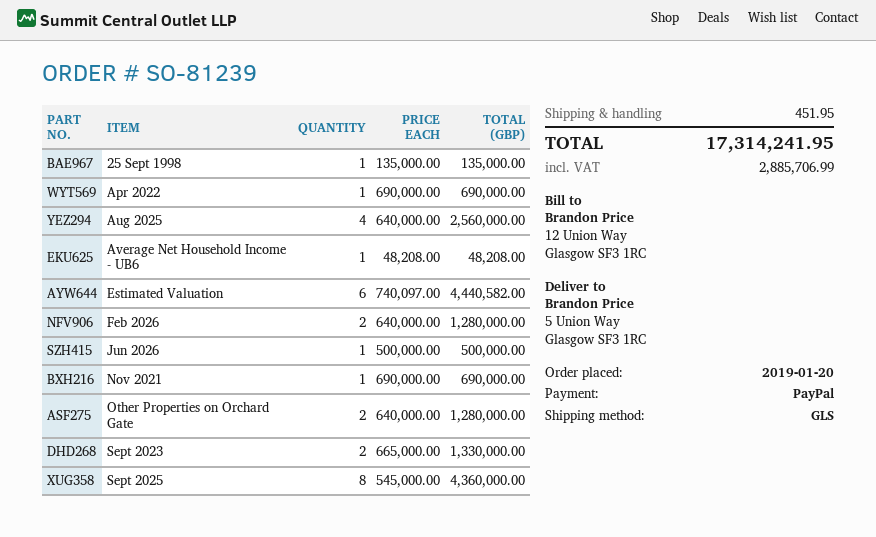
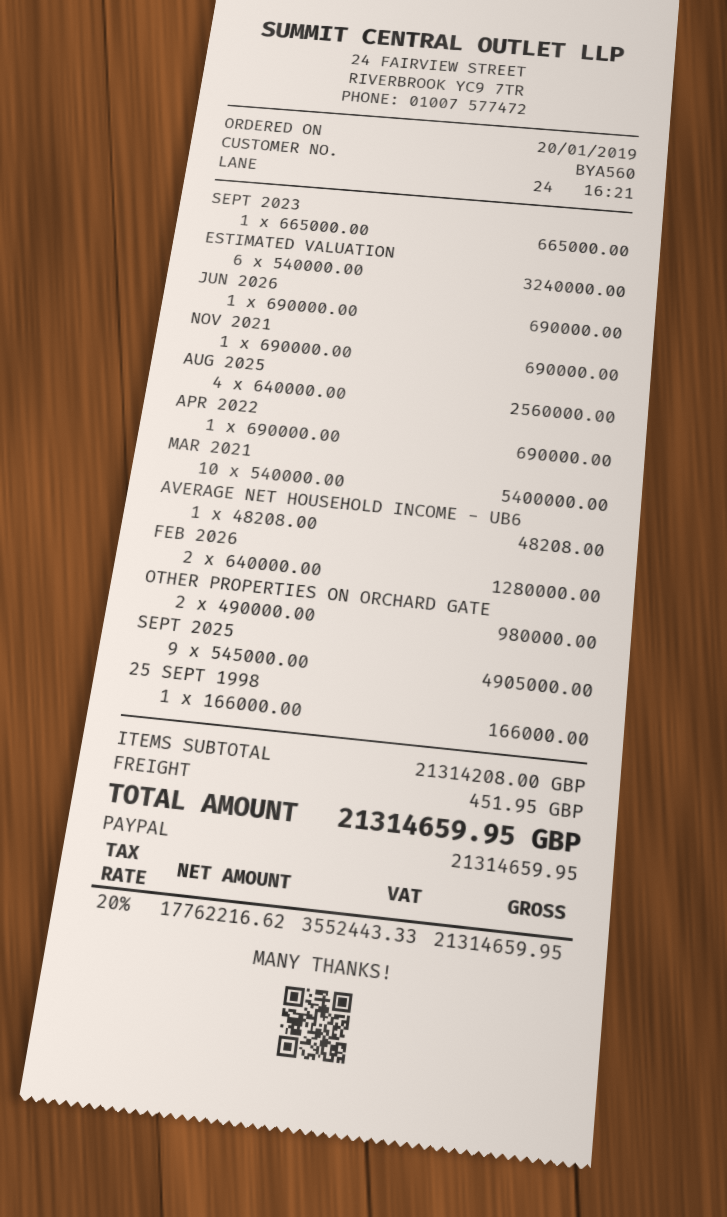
25 Sept 1998: 1 x 135000.00 = 135000.00 -> 1 x 166000.00 = 166000.00
Estimated Valuation: 6 x 740097.00 = 4440582.00 -> 6 x 540000.00 = 3240000.00
Jun 2026: 1 x 500000.00 = 500000.00 -> 1 x 690000.00 = 690000.00
Other Properties on Orchard Gate: 2 x 640000.00 = 1280000.00 -> 2 x 490000.00 = 980000.00
Sept 2023: 2 x 665000.00 = 1330000.00 -> 1 x 665000.00 = 665000.00
Sept 2025: 8 x 545000.00 = 4360000.00 -> 9 x 545000.00 = 4905000.00
MAR 2021: none -> 10 x 540000.00 = 5400000.00
tax: 2885706.99 -> 3552443.33
total: 17314241.95 -> 21314659.95

